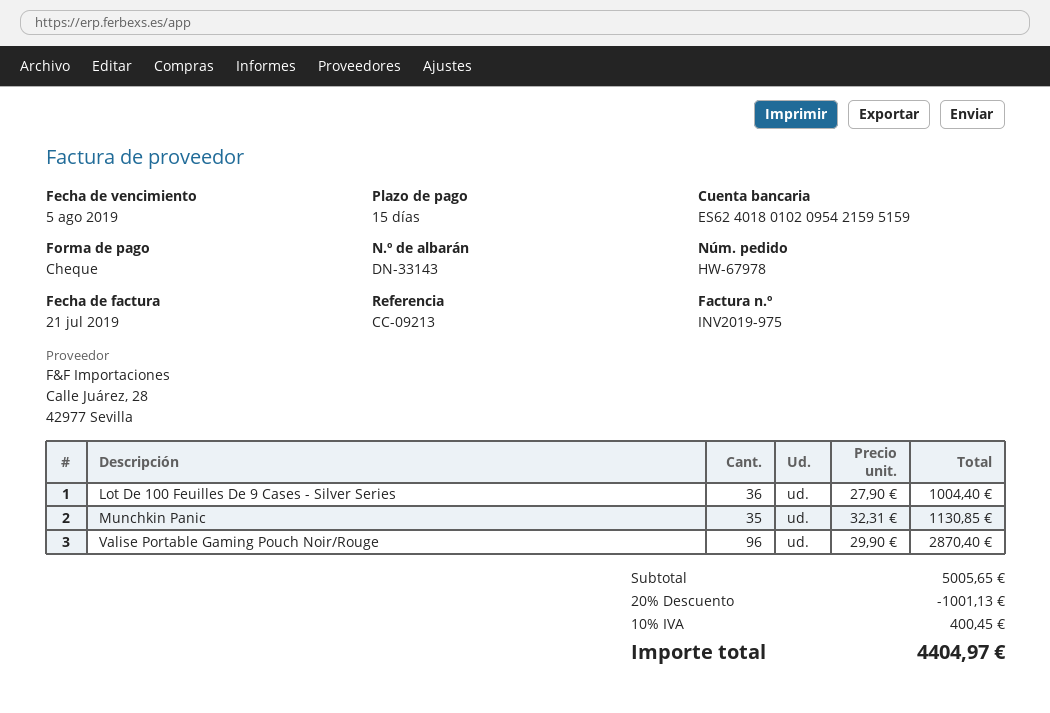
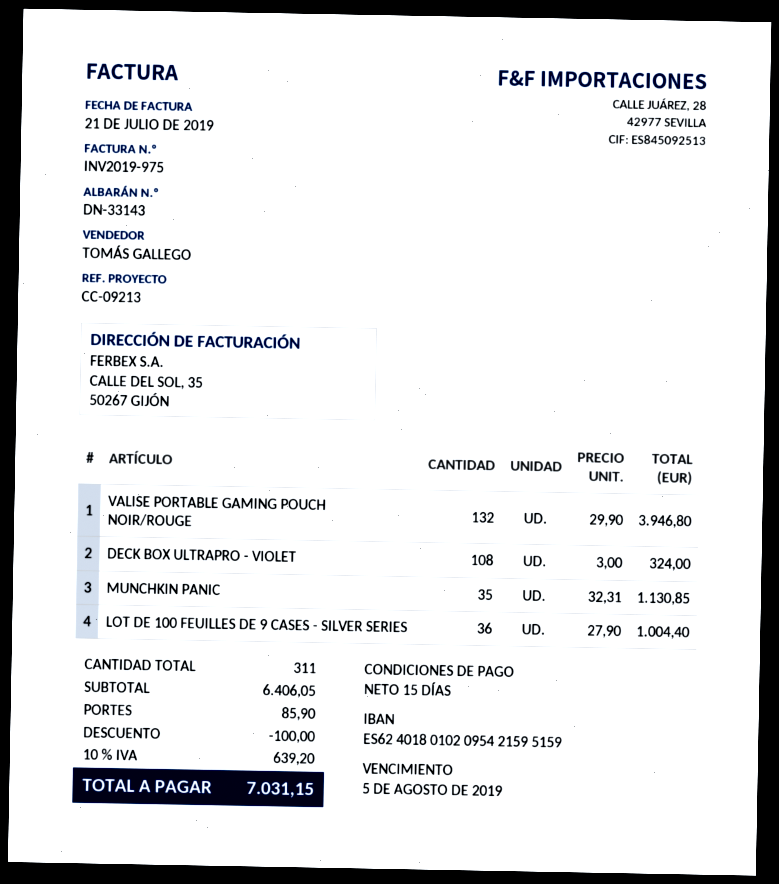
Valise Portable Gaming Pouch Noir/Rouge: 96 x 29.90 = 2870.40 -> 132 x 29.90 = 3946.80
DECK BOX ULTRAPRO - VIOLET: none -> 108 x 3.00 = 324.00
subtotal: 5005.65 -> 6406.05
discount: 1001.13 -> 100.00
shipping: none -> 85.90
tax: 10% = 400.45 -> 10% = 639.20
total: 4404.97 -> 7031.15

